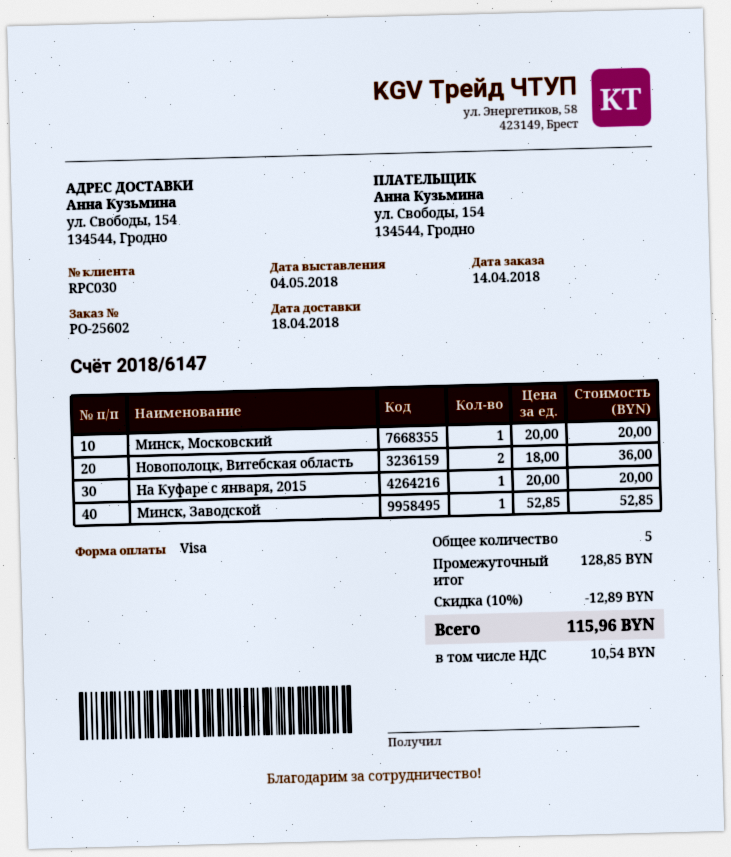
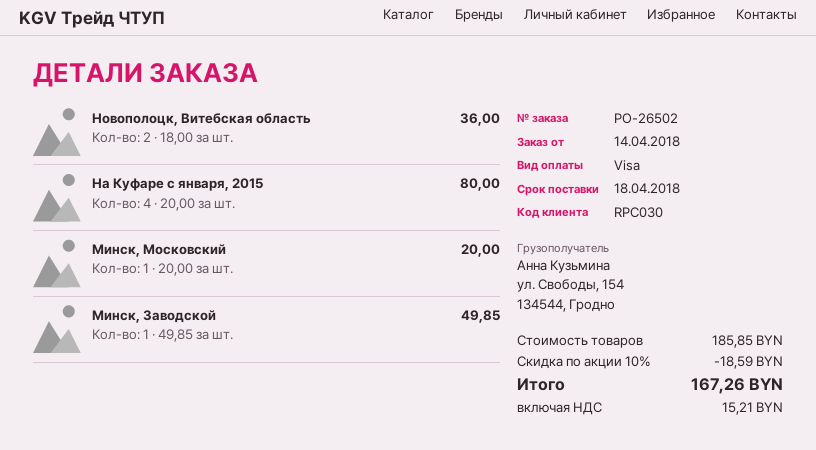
order number: PO-25602 -> PO-26502
На Куфаре с января, 2015: 1 x 20.00 = 20.00 -> 4 x 20.00 = 80.00
Минск, Заводской: 1 x 52.85 = 52.85 -> 1 x 49.85 = 49.85
subtotal: 128.85 -> 185.85
discount: 10% = 12.89 -> 10% = 18.59
tax: 10.54 -> 15.21
total: 115.96 -> 167.26

